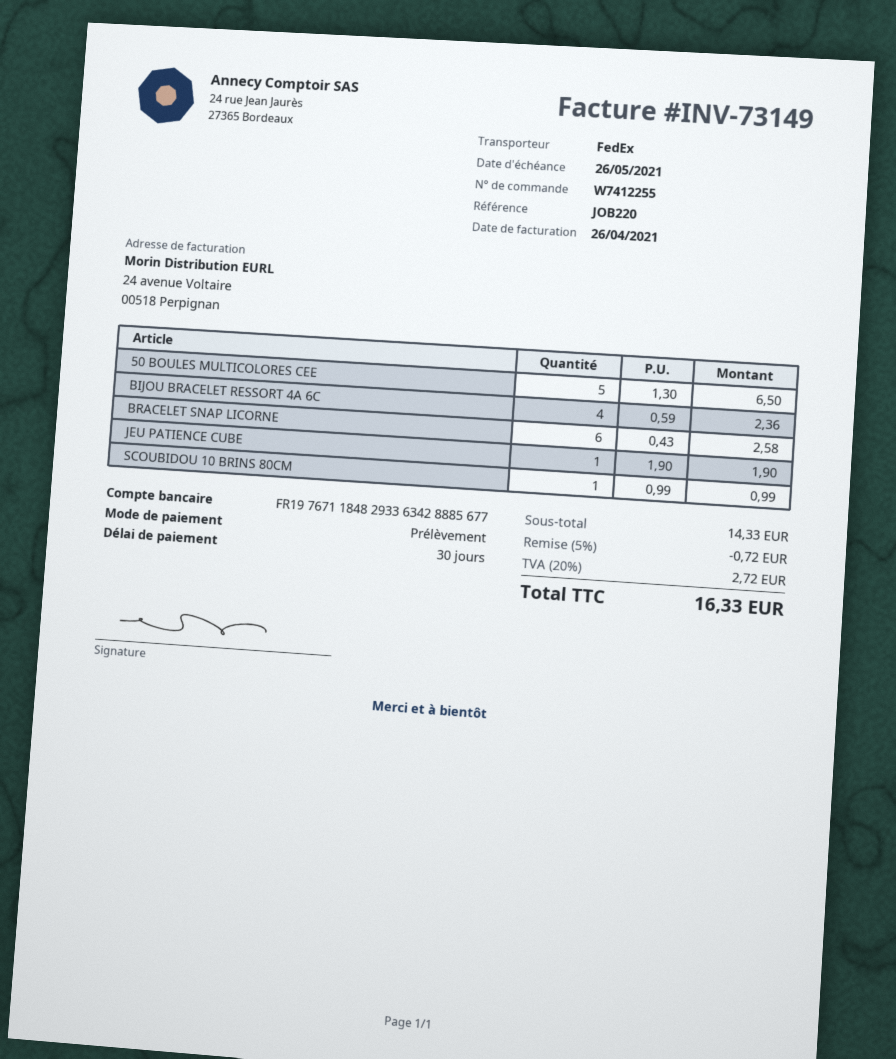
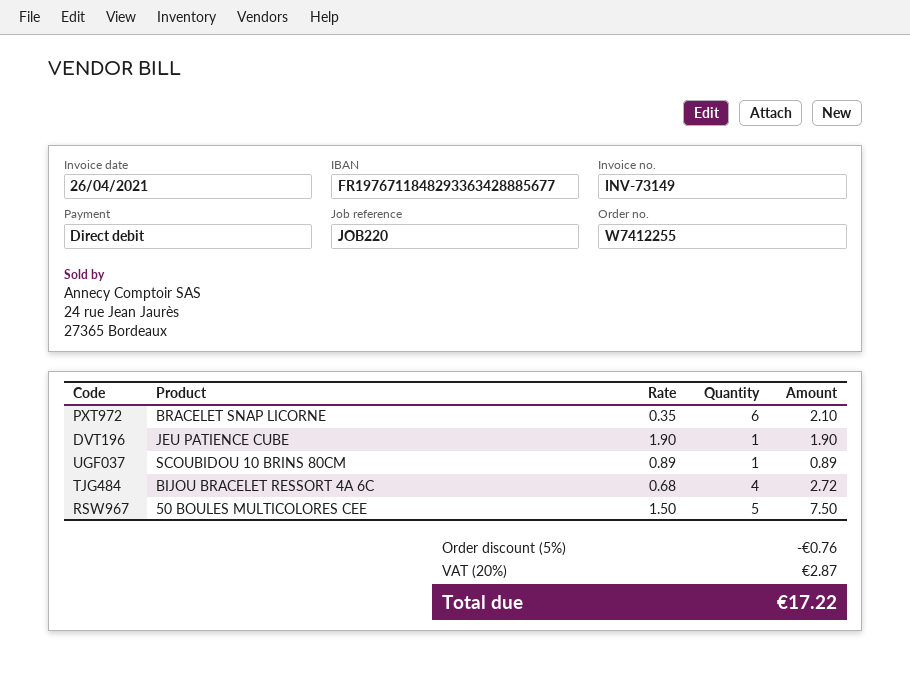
50 BOULES MULTICOLORES CEE: 5 x 1.30 = 6.50 -> 5 x 1.50 = 7.50
BIJOU BRACELET RESSORT 4A 6C: 4 x 0.59 = 2.36 -> 4 x 0.68 = 2.72
BRACELET SNAP LICORNE: 6 x 0.43 = 2.58 -> 6 x 0.35 = 2.10
SCOUBIDOU 10 BRINS 80CM: 1 x 0.99 = 0.99 -> 1 x 0.89 = 0.89
discount: 5% = 0.72 -> 5% = 0.76
tax: 20% = 2.72 -> 20% = 2.87
total: 16.33 -> 17.22

